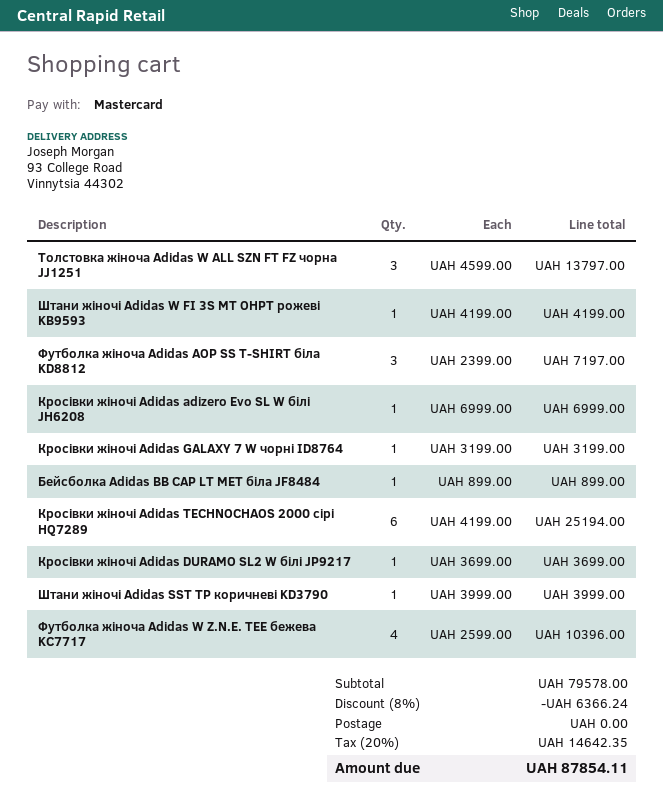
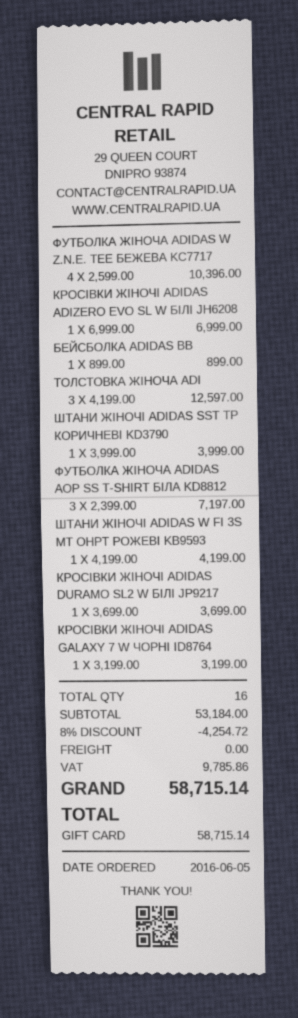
payment method: Mastercard -> gift card
Толстовка жіноча Adidas W ALL SZN FT FZ чорна JJ1251: 3 x 4599.00 = 13797.00 -> 3 x 4199.00 = 12597.00
Кросівки жіночі Adidas TECHNOCHAOS 2000 сірі HQ7289: 6 x 4199.00 = 25194.00 -> none
subtotal: 79578.00 -> 53184.00
discount: 8% = 6366.24 -> 8% = 4254.72
tax: 14642.35 -> 9785.86
total: 87854.11 -> 58715.14

